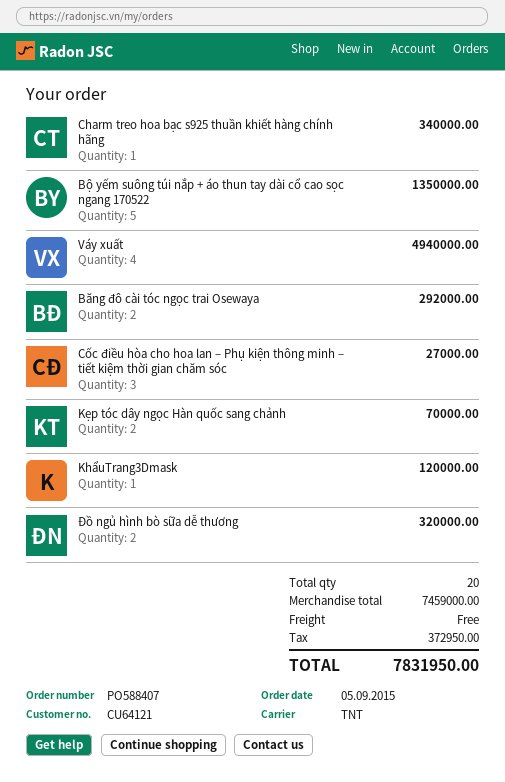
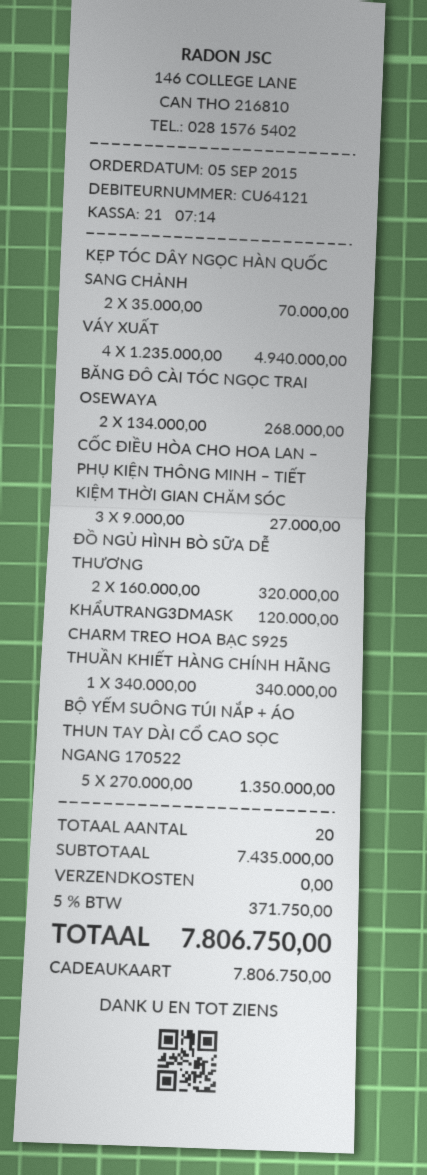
Băng đô cài tóc ngọc trai Osewaya: 2 for 292000.00 -> 2 for 268000.00
subtotal: 7459000.00 -> 7435000.00
tax: 372950.00 -> 371750.00
total: 7831950.00 -> 7806750.00

